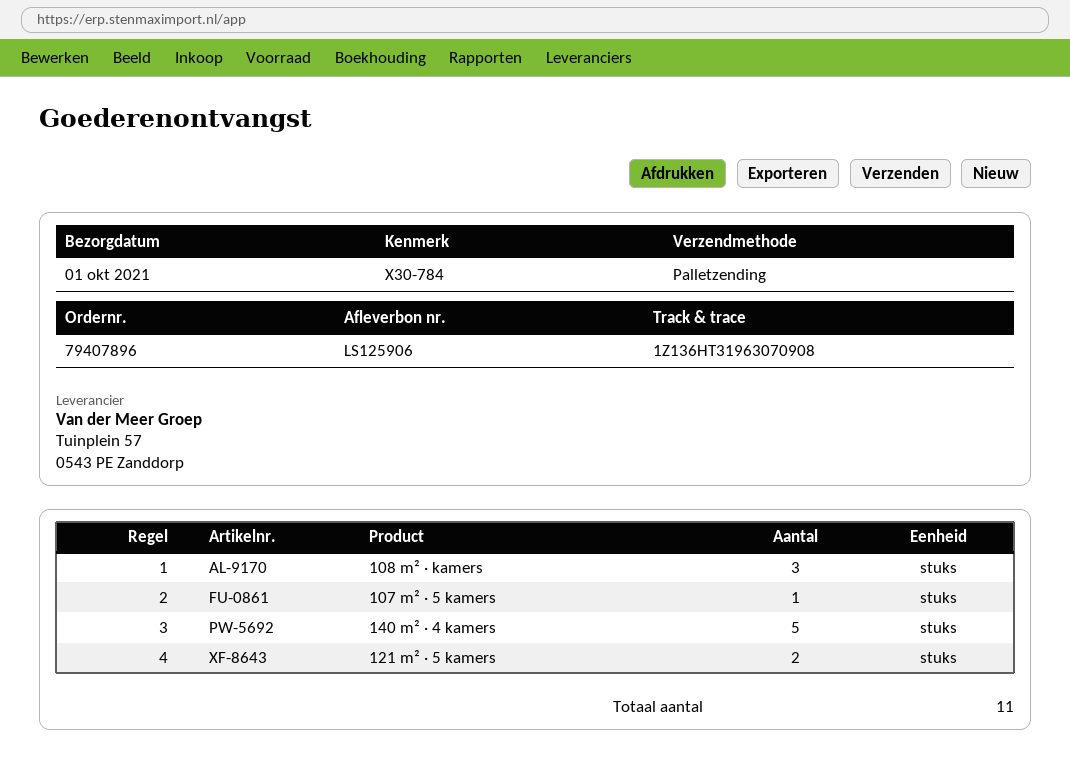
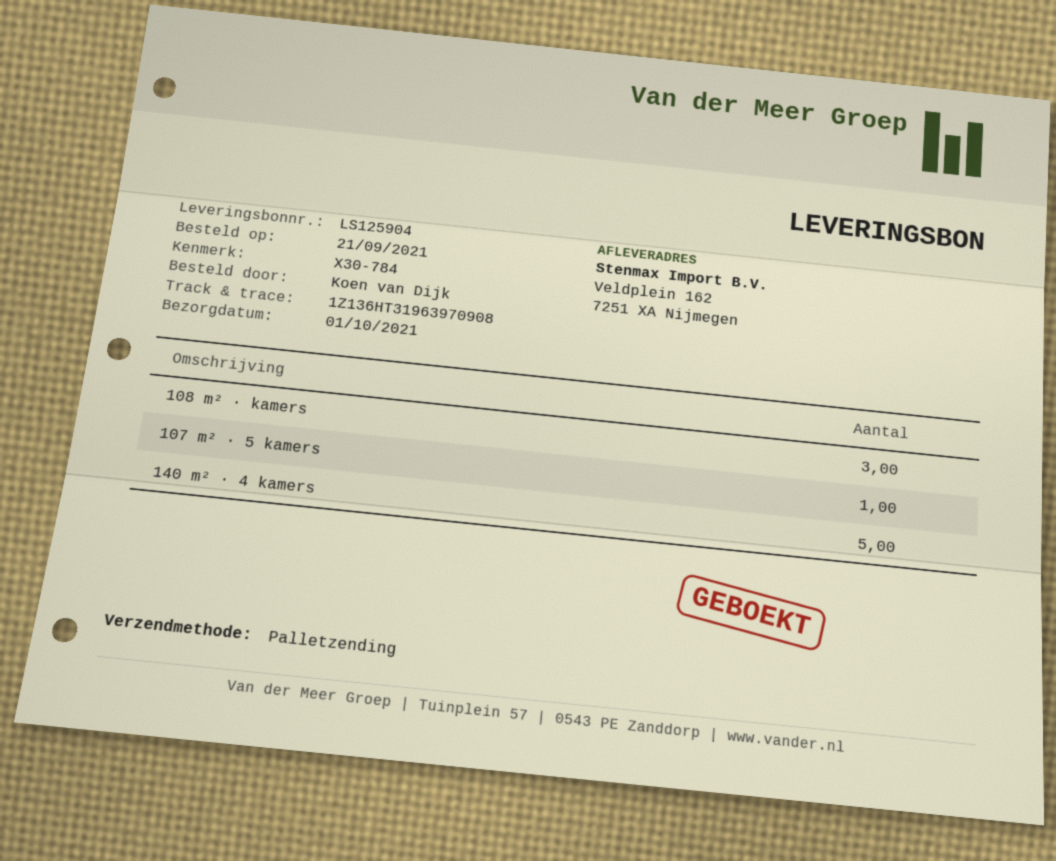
delivery note number: LS125906 -> LS125904
tracking number: 1Z136HT31963070908 -> 1Z136HT31963970908
121 m² · 5 kamers: 2 -> none

